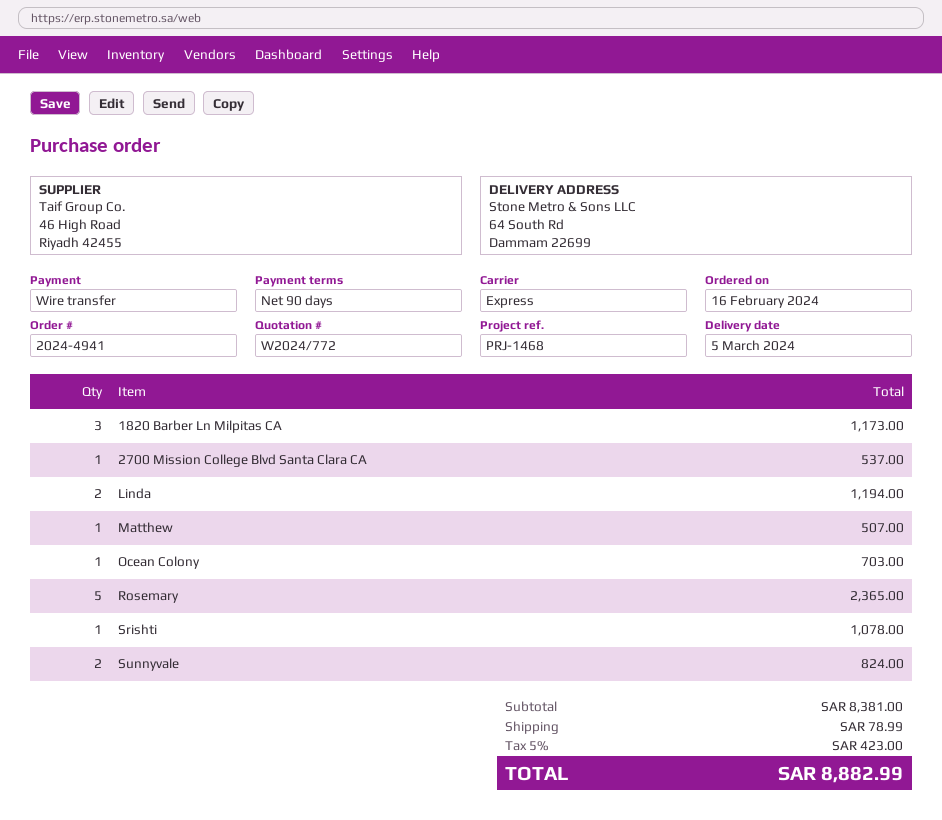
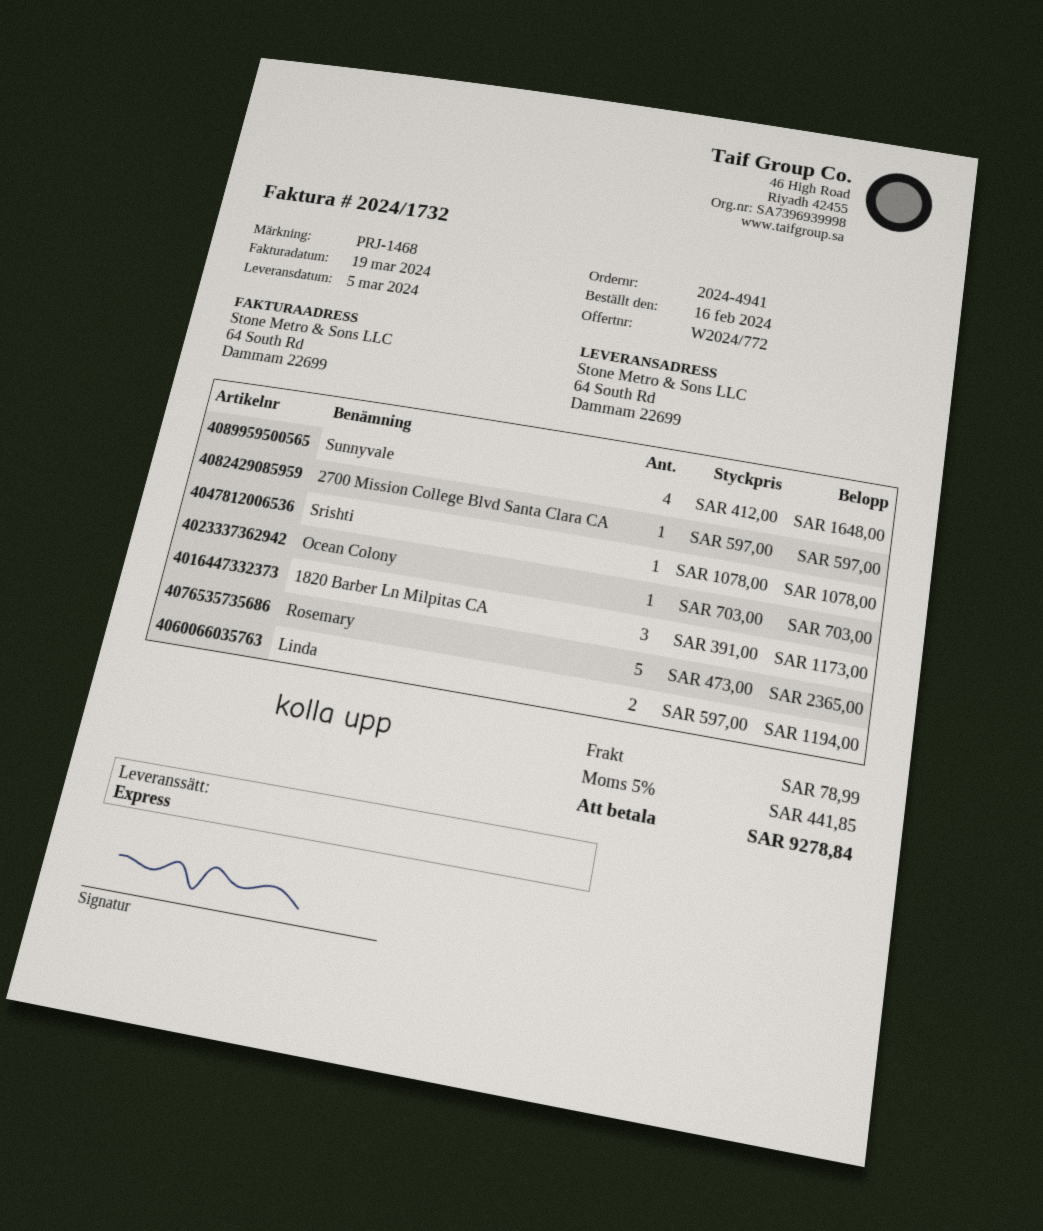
2700 Mission College Blvd Santa Clara CA: 1 for 537.00 -> 1 for 597.00
Matthew: 1 for 507.00 -> none
Sunnyvale: 2 for 824.00 -> 4 for 1648.00
tax: 5% = 423.00 -> 5% = 441.85
total: 8882.99 -> 9278.84

